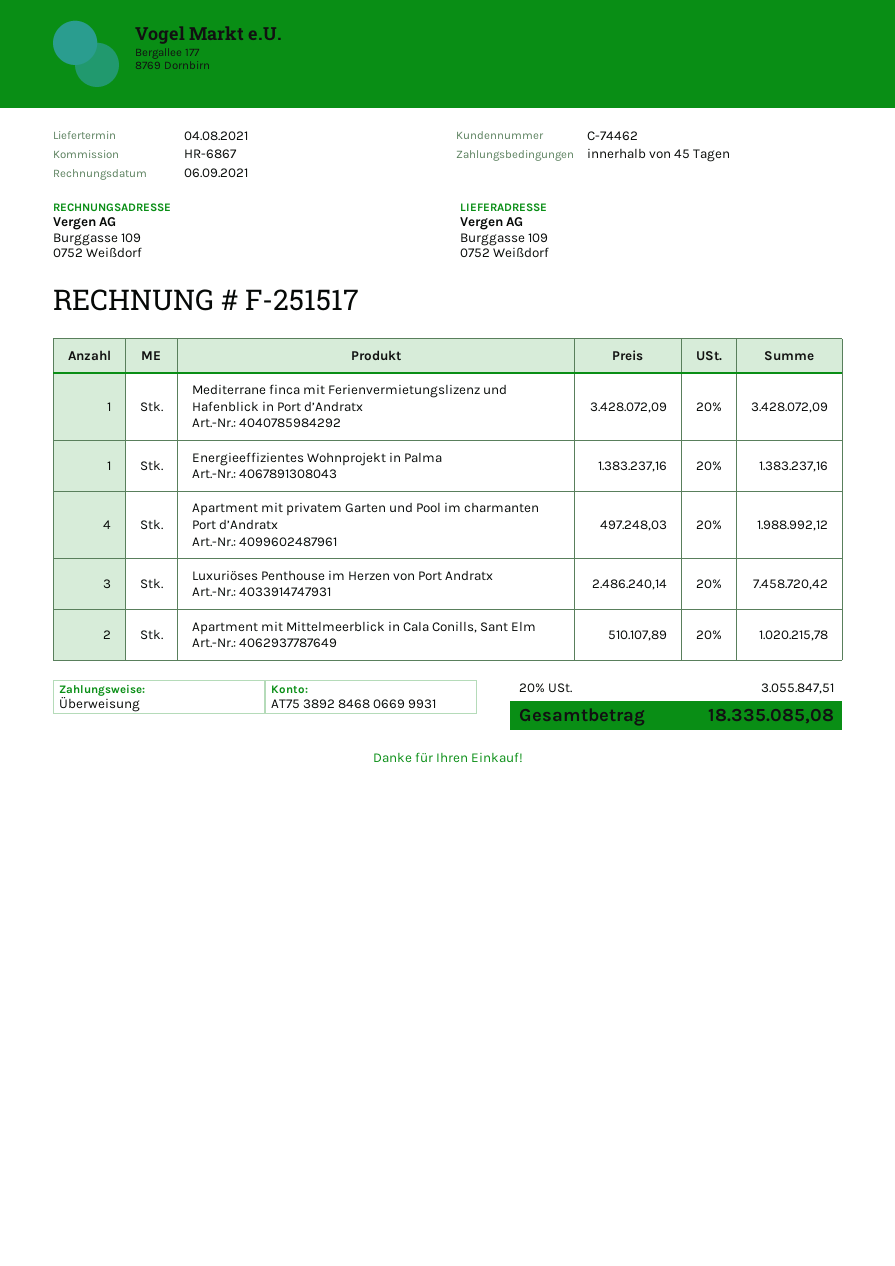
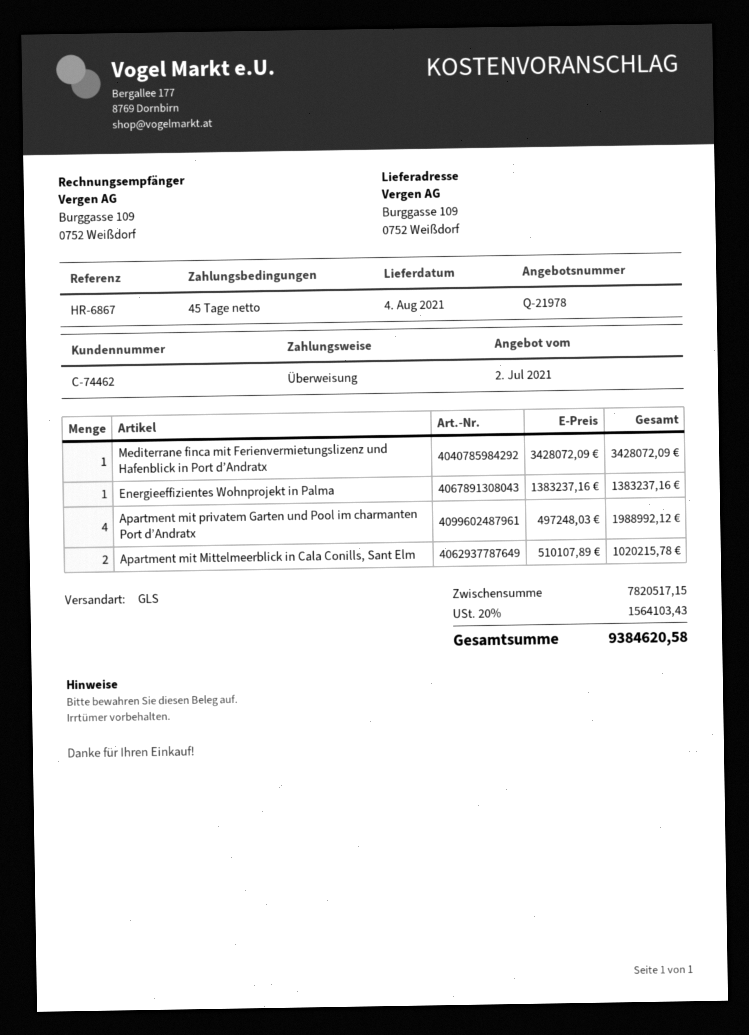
Luxuriöses Penthouse im Herzen von Port Andratx: 3 x 2486240.14 = 7458720.42 -> none
tax: 20% = 3055847.51 -> 20% = 1564103.43
total: 18335085.08 -> 9384620.58

